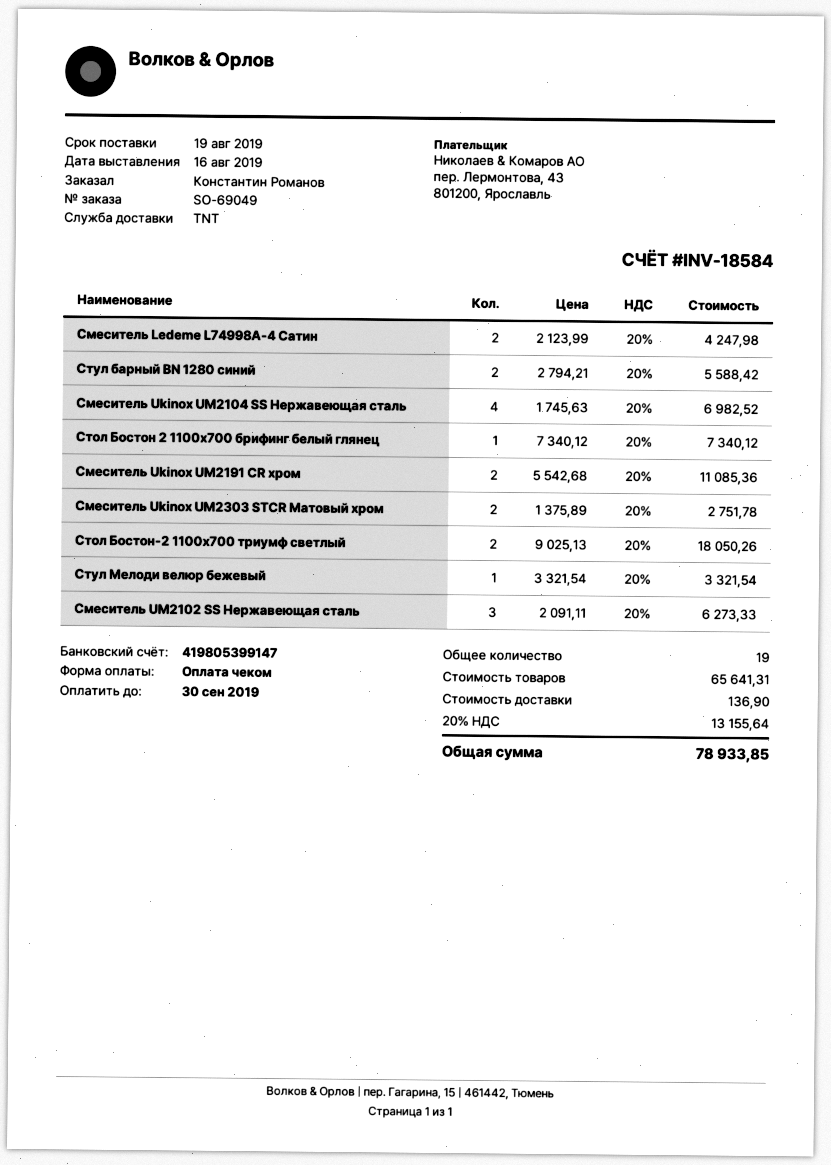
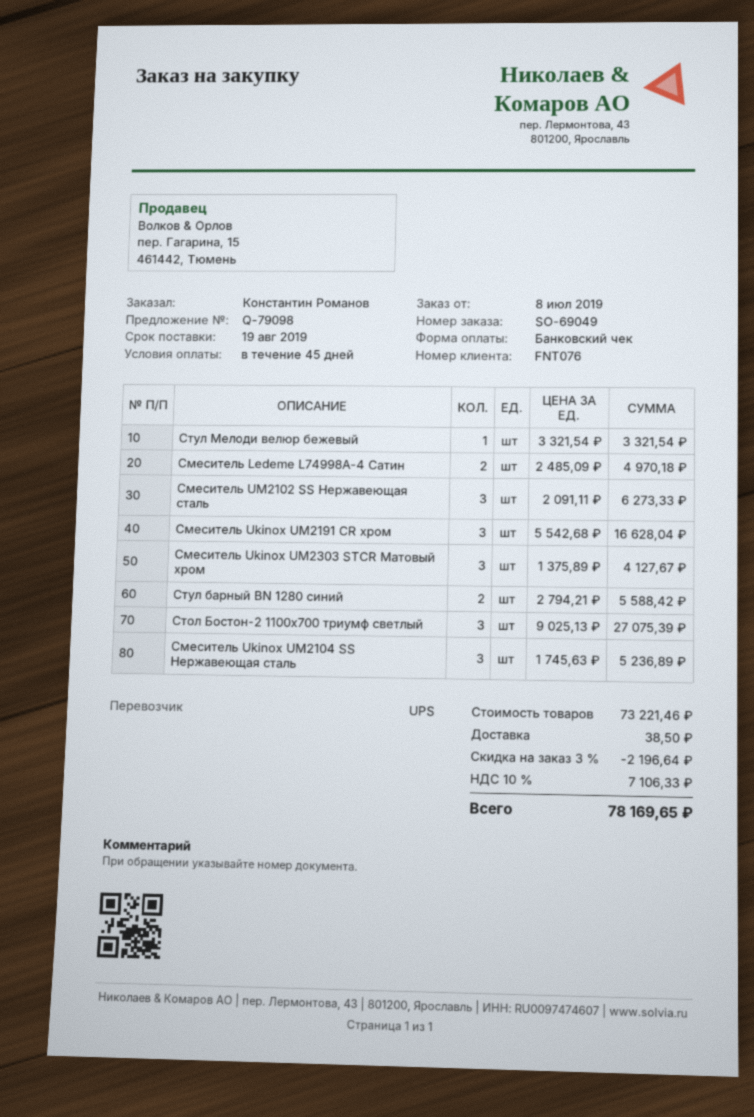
shipping method: TNT -> UPS
Смеситель Ledeme L74998A-4 Сатин: 2 x 2123.99 = 4247.98 -> 2 x 2485.09 = 4970.18
Смеситель Ukinox UM2104 SS Нержавеющая сталь: 4 x 1745.63 = 6982.52 -> 3 x 1745.63 = 5236.89
Стол Бостон 2 1100х700 брифинг белый глянец: 1 x 7340.12 = 7340.12 -> none
Смеситель Ukinox UM2191 CR хром: 2 x 5542.68 = 11085.36 -> 3 x 5542.68 = 16628.04
Смеситель Ukinox UM2303 STCR Матовый хром: 2 x 1375.89 = 2751.78 -> 3 x 1375.89 = 4127.67
Стол Бостон-2 1100х700 триумф светлый: 2 x 9025.13 = 18050.26 -> 3 x 9025.13 = 27075.39
subtotal: 65641.31 -> 73221.46
discount: none -> 3% = 2196.64
shipping: 136.90 -> 38.50
tax: 20% = 13155.64 -> 10% = 7106.33
total: 78933.85 -> 78169.65

